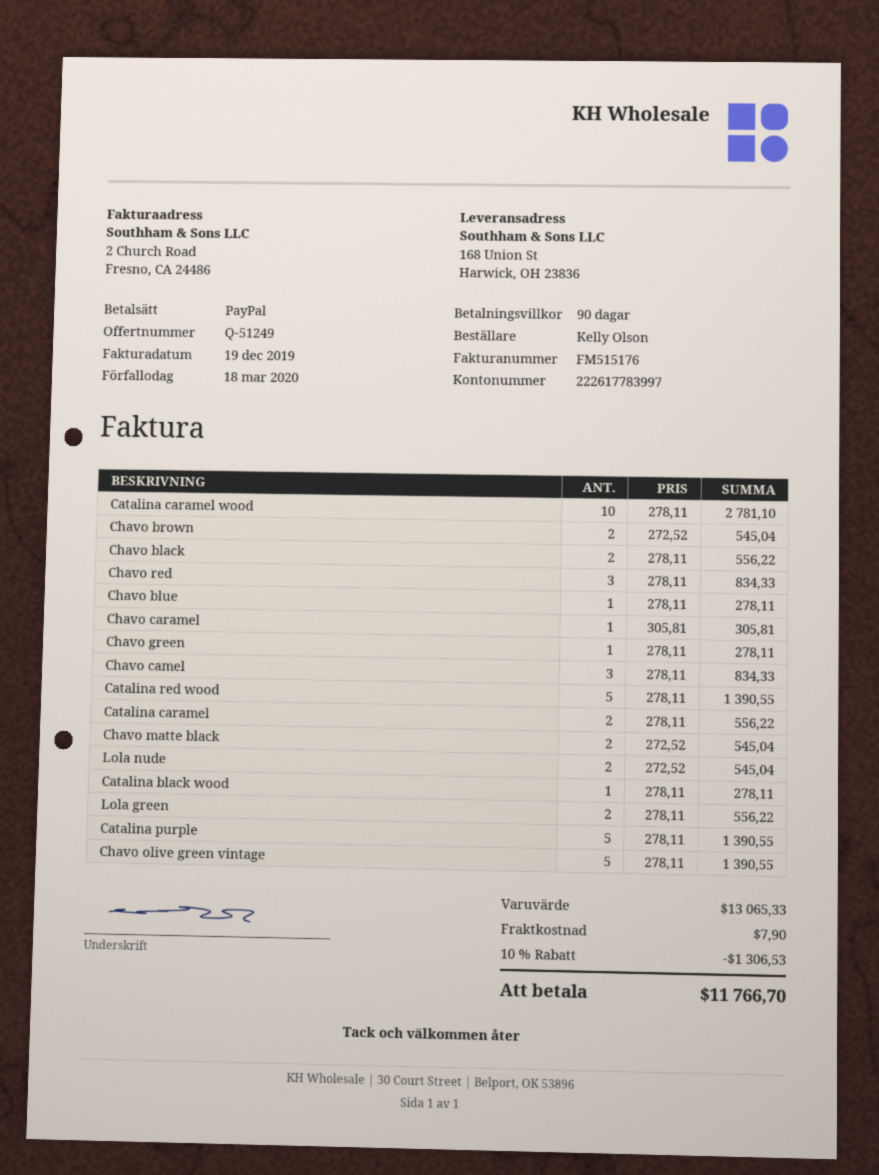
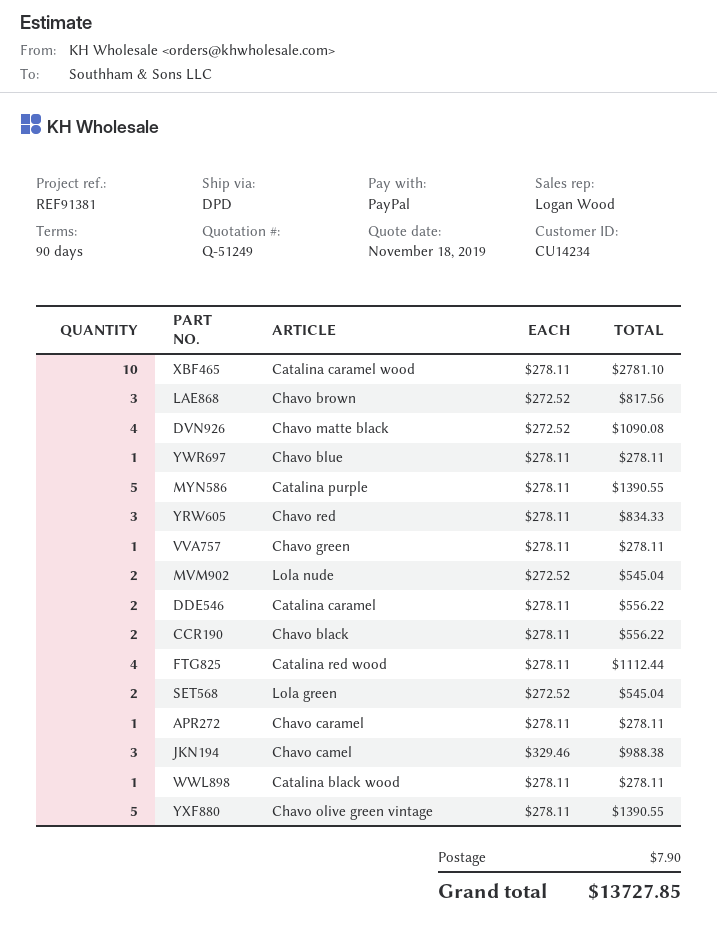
Chavo brown: 2 x 272.52 = 545.04 -> 3 x 272.52 = 817.56
Chavo caramel: 1 x 305.81 = 305.81 -> 1 x 278.11 = 278.11
Chavo camel: 3 x 278.11 = 834.33 -> 3 x 329.46 = 988.38
Catalina red wood: 5 x 278.11 = 1390.55 -> 4 x 278.11 = 1112.44
Chavo matte black: 2 x 272.52 = 545.04 -> 4 x 272.52 = 1090.08
Lola green: 2 x 278.11 = 556.22 -> 2 x 272.52 = 545.04
discount: 10% = 1306.53 -> none
total: 11766.70 -> 13727.85

